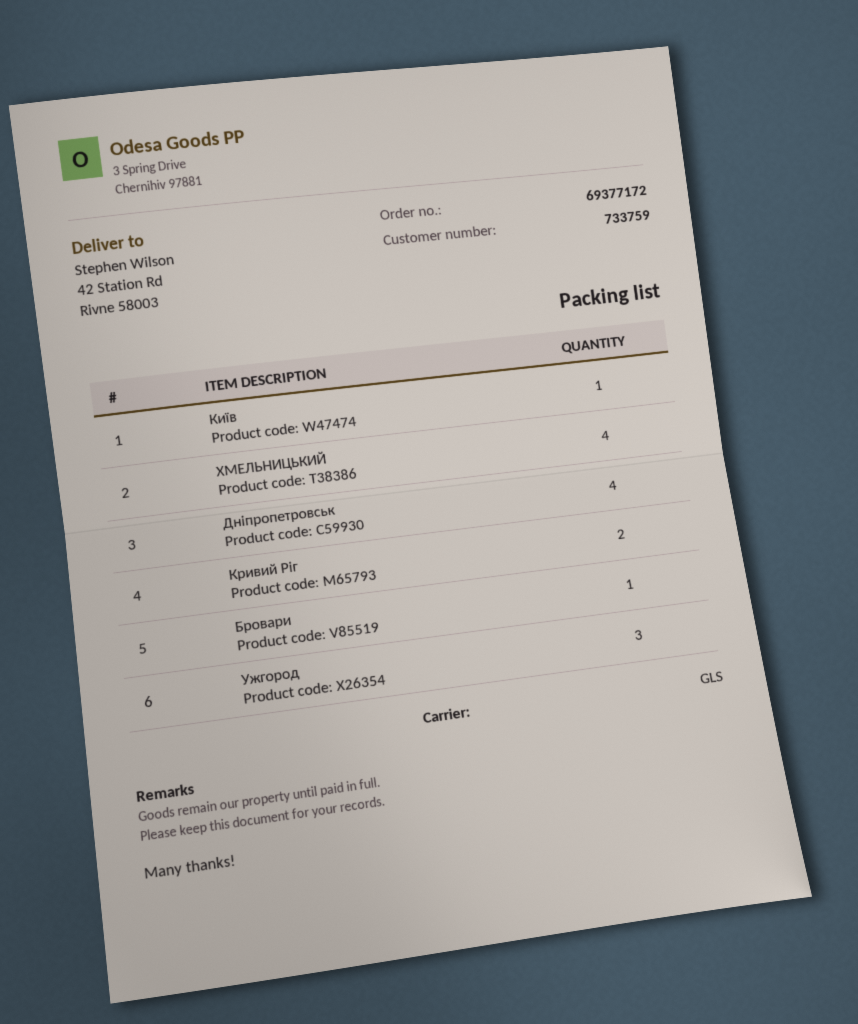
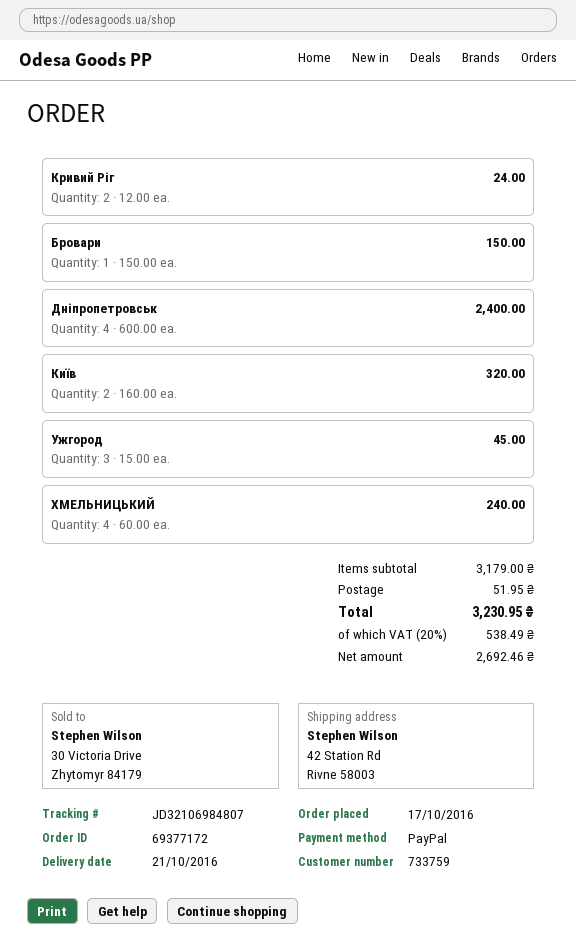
Київ: 1 -> 2

